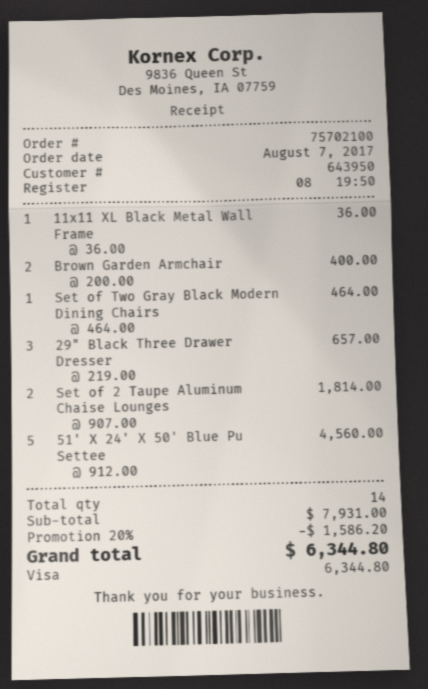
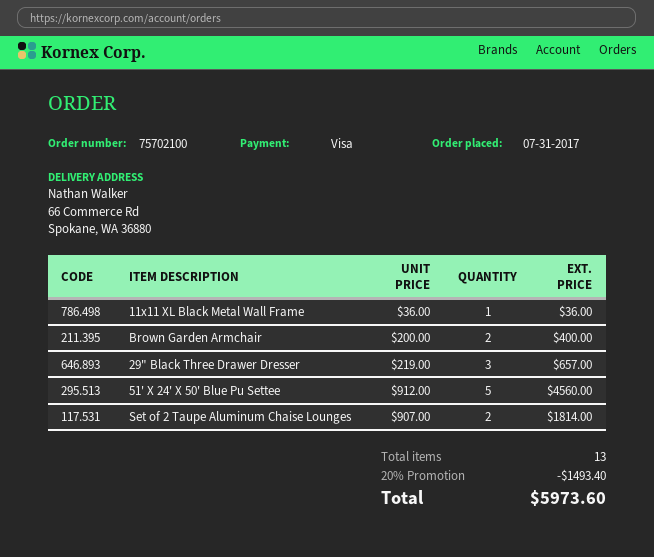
order date: 2017-08-07 -> 2017-07-31
Set of Two Gray Black Modern Dining Chairs: 1 x 464.00 = 464.00 -> none
total quantity: 14 -> 13
discount: 20% = 1586.20 -> 20% = 1493.40
total: 6344.80 -> 5973.60

